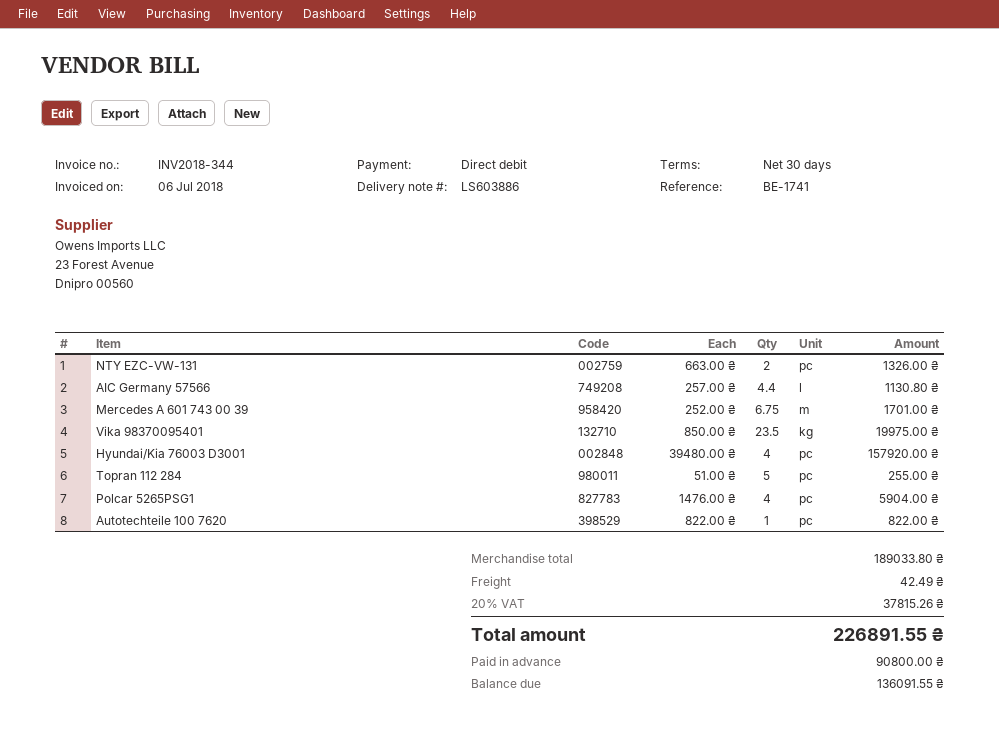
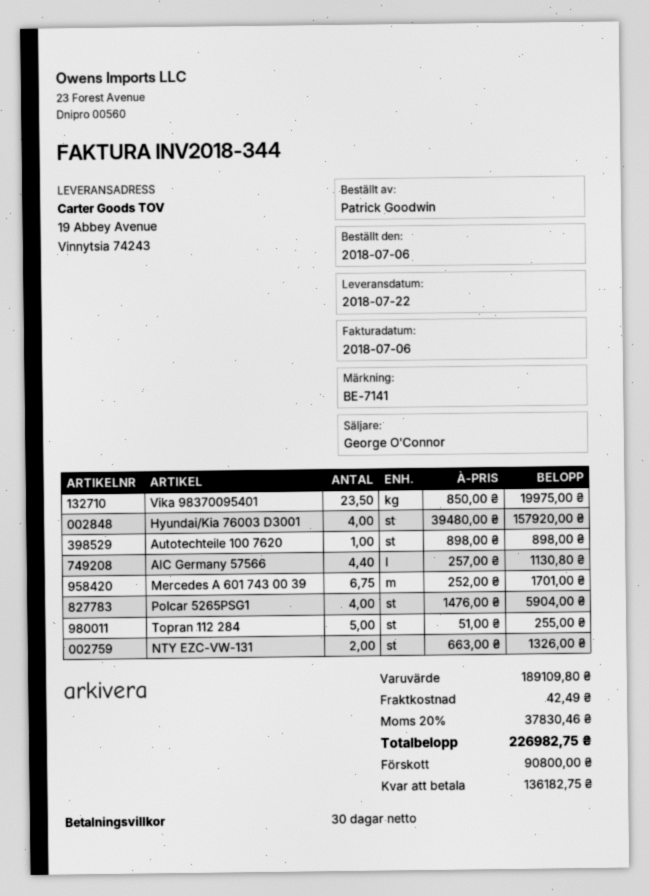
reference: BE-1741 -> BE-7141
Autotechteile 100 7620: 1 x 822.00 = 822.00 -> 1 x 898.00 = 898.00
subtotal: 189033.80 -> 189109.80
tax: 20% = 37815.26 -> 20% = 37830.46
total: 226891.55 -> 226982.75
balance: 136091.55 -> 136182.75

